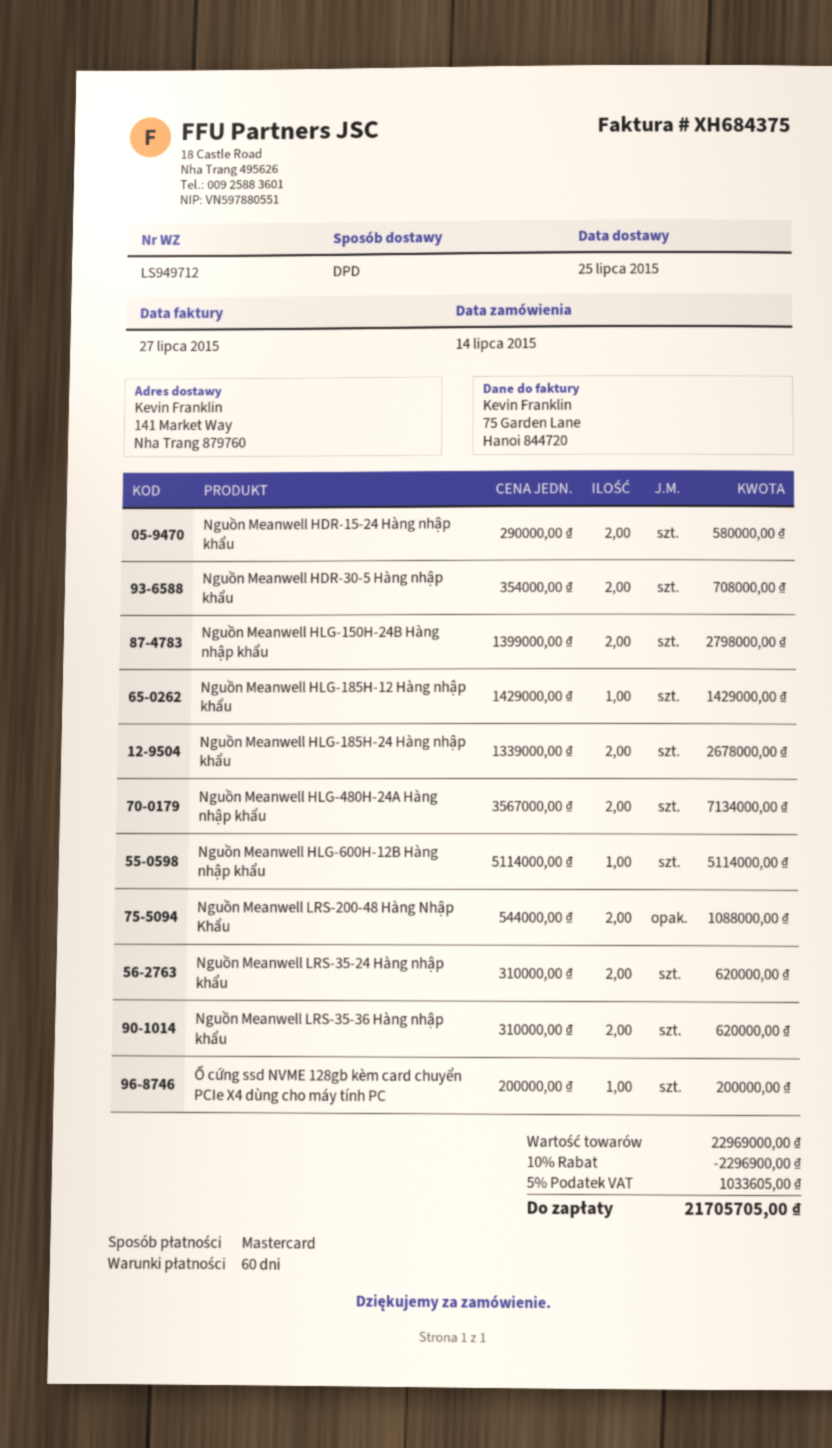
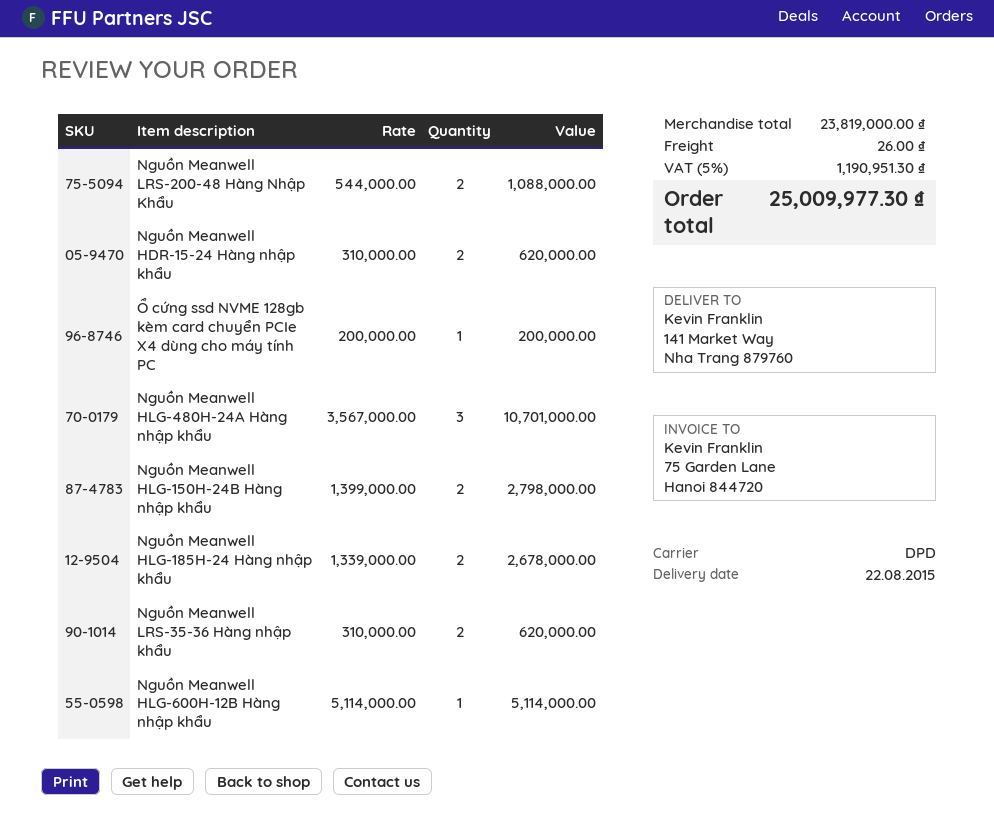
delivery date: 2015-07-25 -> 2015-08-22
Nguồn Meanwell HDR-15-24 Hàng nhập khẩu: 2 x 290000.00 = 580000.00 -> 2 x 310000.00 = 620000.00
Nguồn Meanwell HDR-30-5 Hàng nhập khẩu: 2 x 354000.00 = 708000.00 -> none
Nguồn Meanwell HLG-185H-12 Hàng nhập khẩu: 1 x 1429000.00 = 1429000.00 -> none
Nguồn Meanwell HLG-480H-24A Hàng nhập khẩu: 2 x 3567000.00 = 7134000.00 -> 3 x 3567000.00 = 10701000.00
Nguồn Meanwell LRS-35-24 Hàng nhập khẩu: 2 x 310000.00 = 620000.00 -> none
subtotal: 22969000.00 -> 23819000.00
discount: 10% = 2296900.00 -> none
shipping: none -> 26.00
tax: 5% = 1033605.00 -> 5% = 1190951.30
total: 21705705.00 -> 25009977.30

